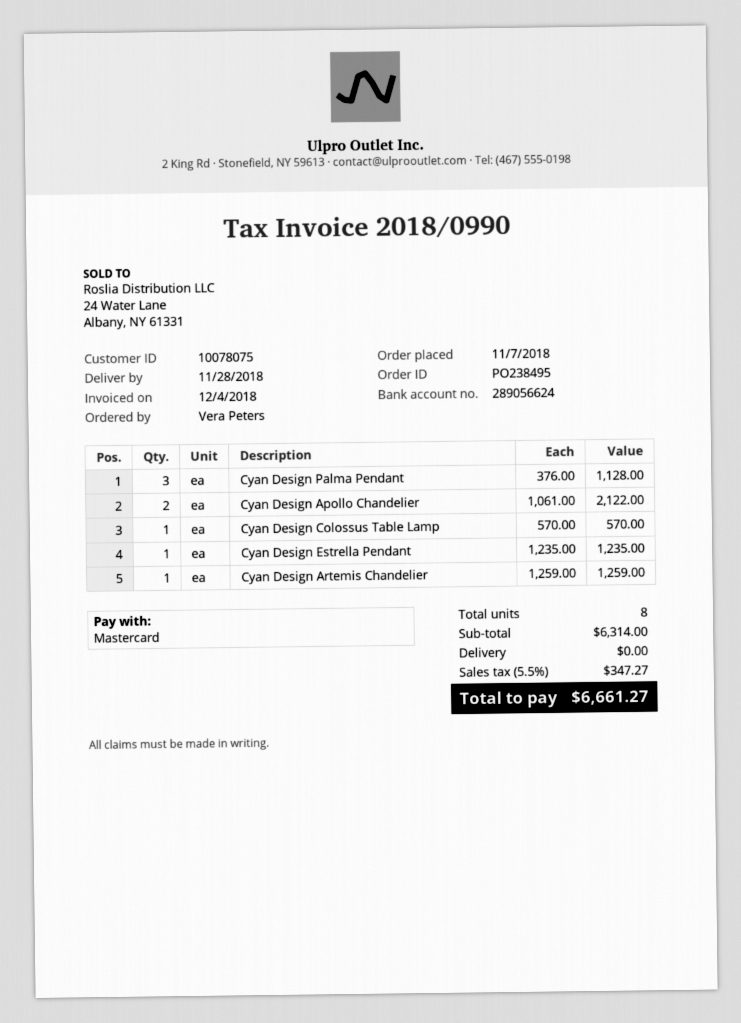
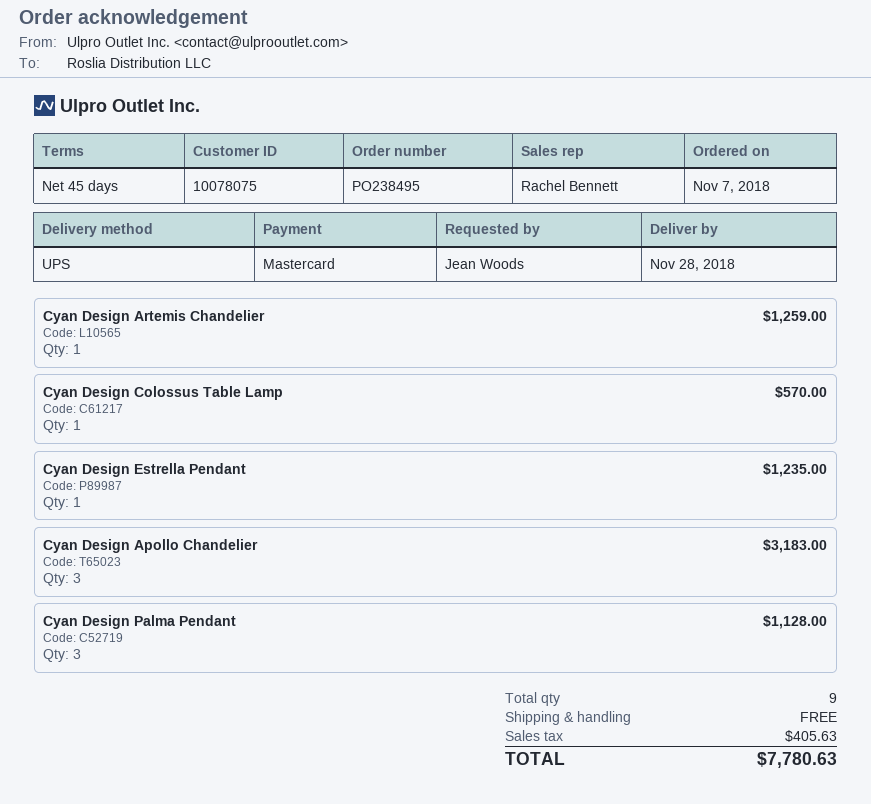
ordered by: Vera Peters -> Jean Woods
Cyan Design Apollo Chandelier: 2 for 2122.00 -> 3 for 3183.00
total quantity: 8 -> 9
tax: 347.27 -> 405.63
total: 6661.27 -> 7780.63

